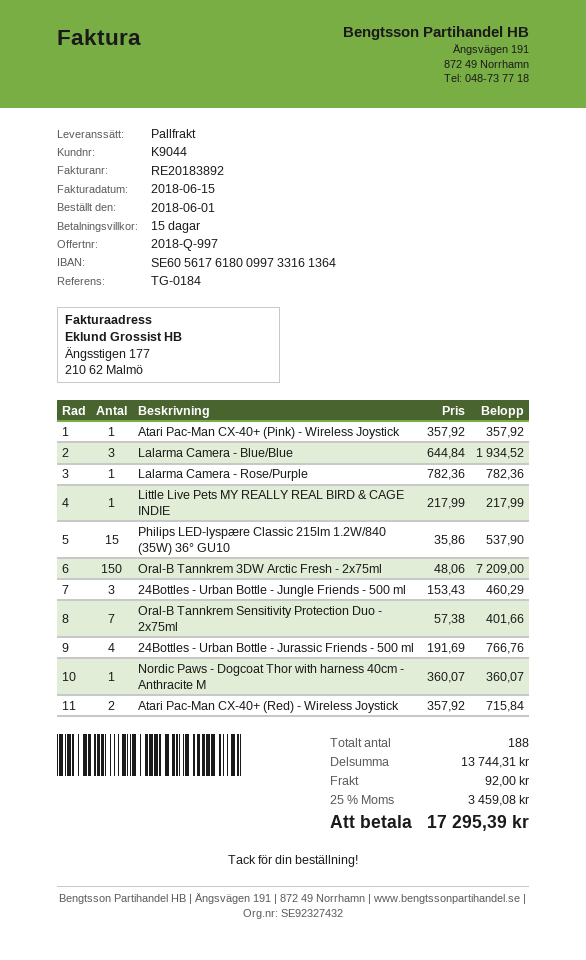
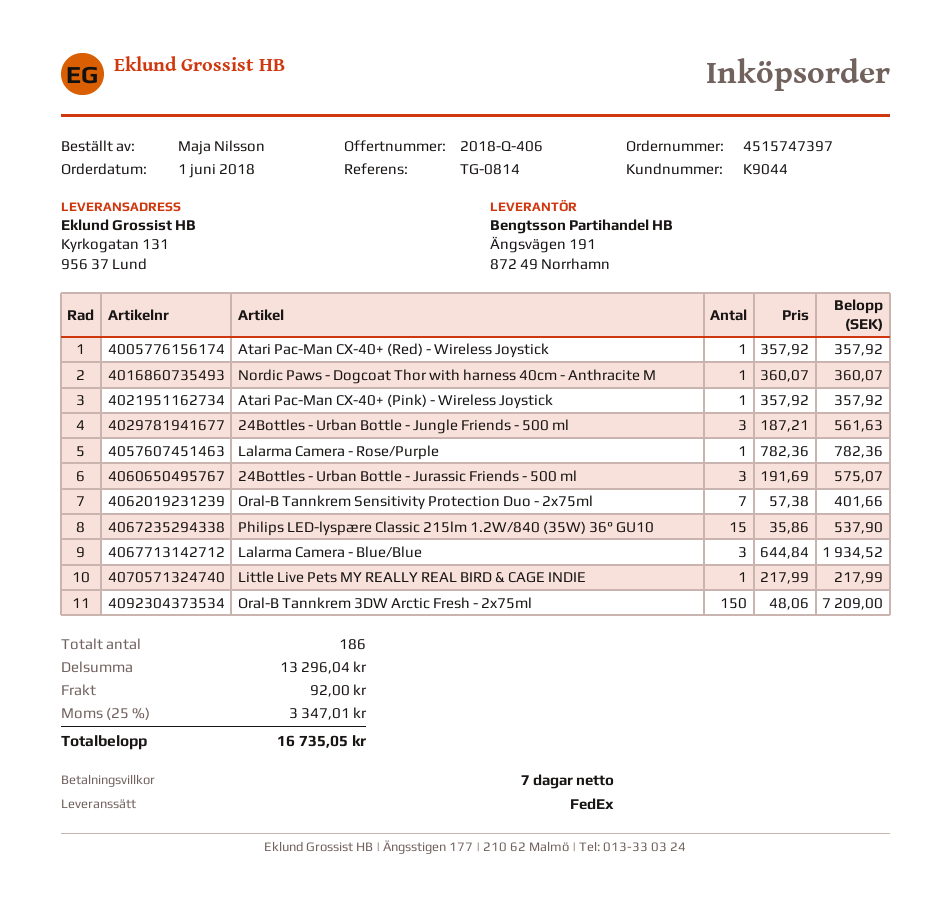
quote number: 2018-Q-997 -> 2018-Q-406
payment terms: 15 days -> 7 days
reference: TG-0184 -> TG-0814
shipping method: pallet freight -> FedEx
24Bottles - Urban Bottle - Jungle Friends - 500 ml: 3 x 153.43 = 460.29 -> 3 x 187.21 = 561.63
24Bottles - Urban Bottle - Jurassic Friends - 500 ml: 4 x 191.69 = 766.76 -> 3 x 191.69 = 575.07
Atari Pac-Man CX-40+ (Red) - Wireless Joystick: 2 x 357.92 = 715.84 -> 1 x 357.92 = 357.92
total quantity: 188 -> 186
subtotal: 13744.31 -> 13296.04
tax: 25% = 3459.08 -> 25% = 3347.01
total: 17295.39 -> 16735.05

